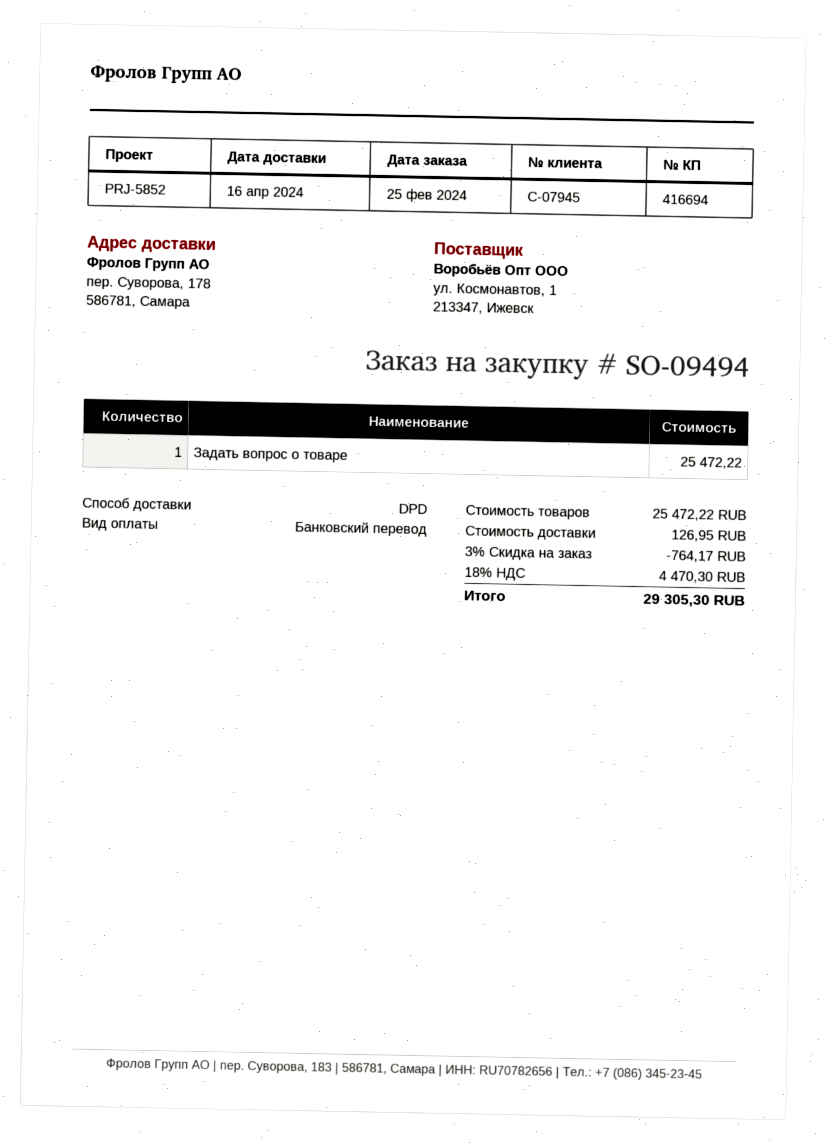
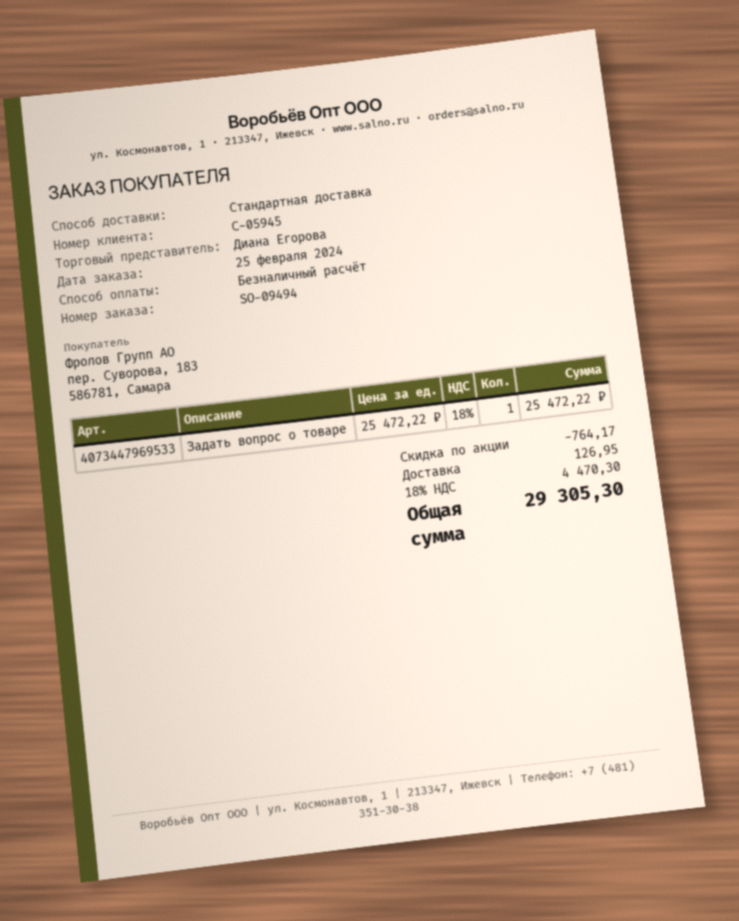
customer number: C-07945 -> C-05945
shipping method: DPD -> standard

